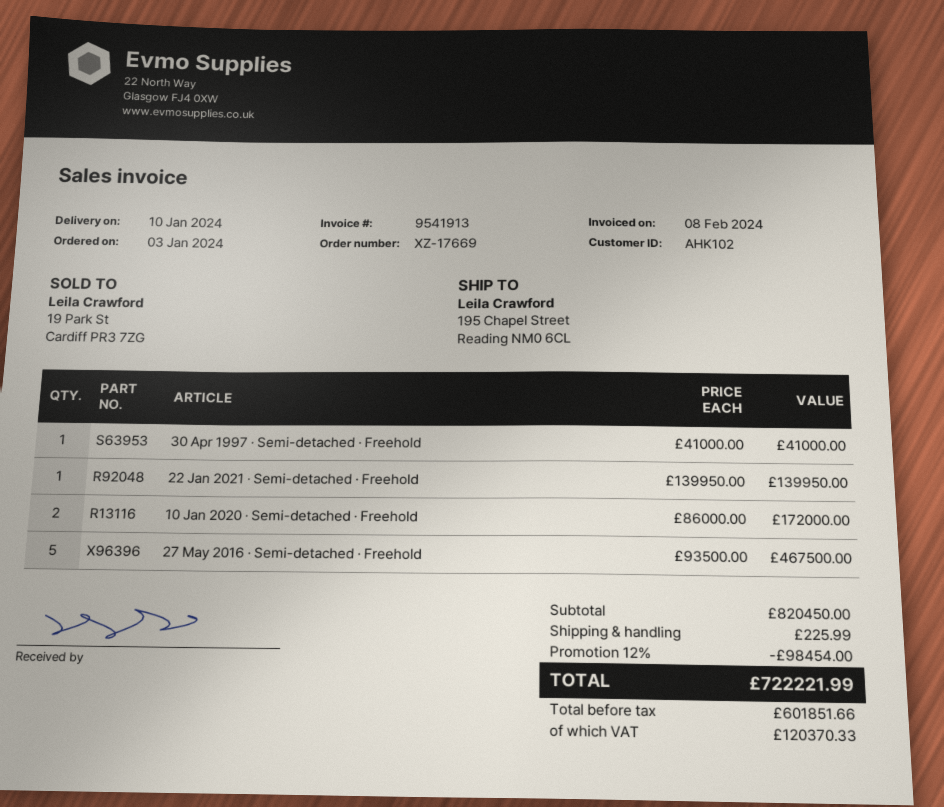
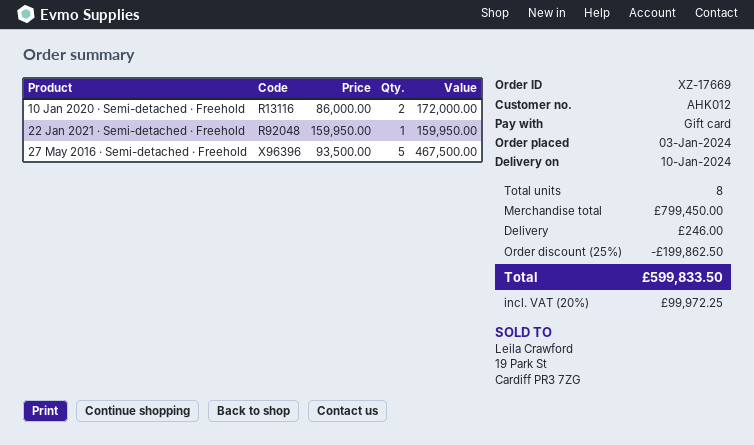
customer number: AHK102 -> AHK012
30 Apr 1997 · Semi-detached · Freehold: 1 x 41000.00 = 41000.00 -> none
22 Jan 2021 · Semi-detached · Freehold: 1 x 139950.00 = 139950.00 -> 1 x 159950.00 = 159950.00
subtotal: 820450.00 -> 799450.00
discount: 12% = 98454.00 -> 25% = 199862.50
shipping: 225.99 -> 246.00
tax: 120370.33 -> 99972.25
total: 722221.99 -> 599833.50

